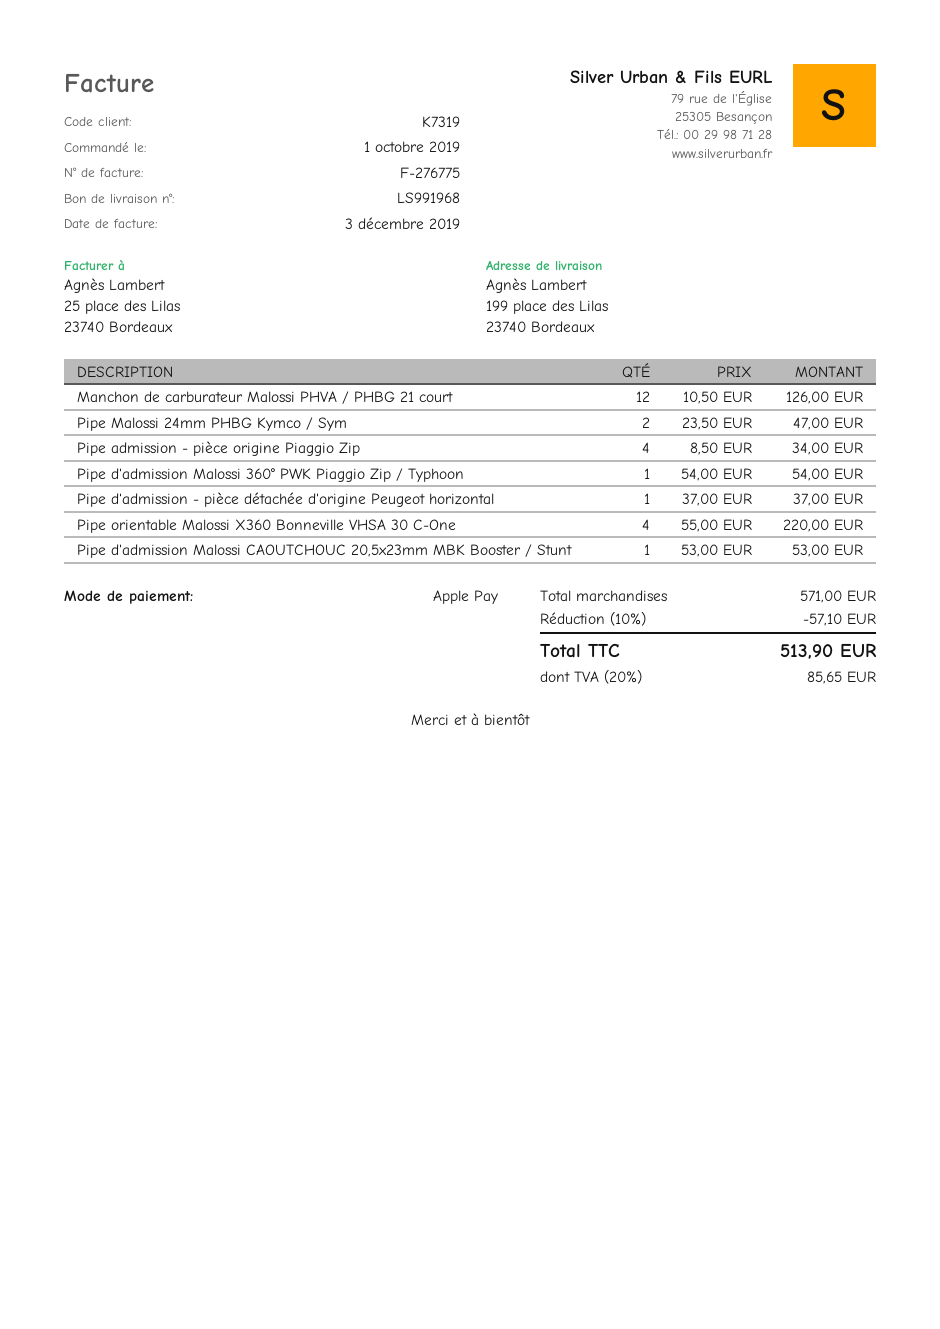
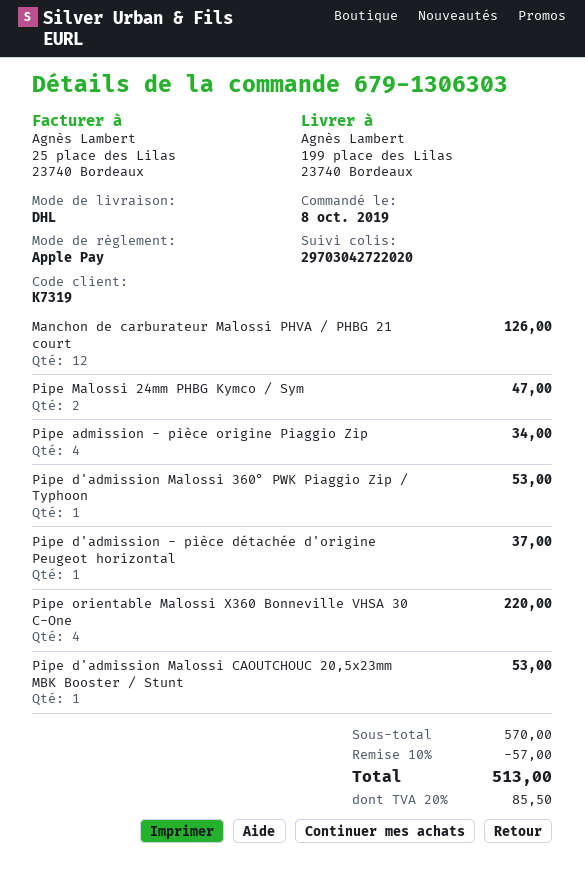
order date: 2019-10-01 -> 2019-10-08
Pipe d'admission Malossi 360° PWK Piaggio Zip / Typhoon: 1 for 54.00 -> 1 for 53.00
subtotal: 571.00 -> 570.00
discount: 10% = 57.10 -> 10% = 57.00
tax: 20% = 85.65 -> 20% = 85.50
total: 513.90 -> 513.00

